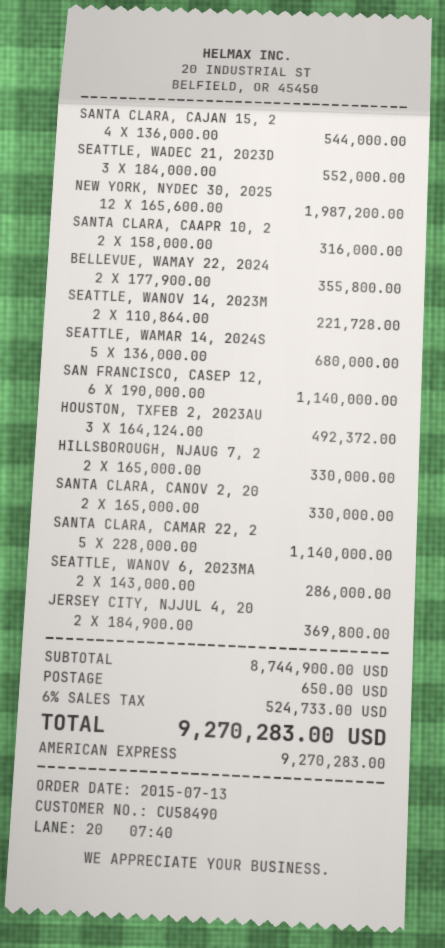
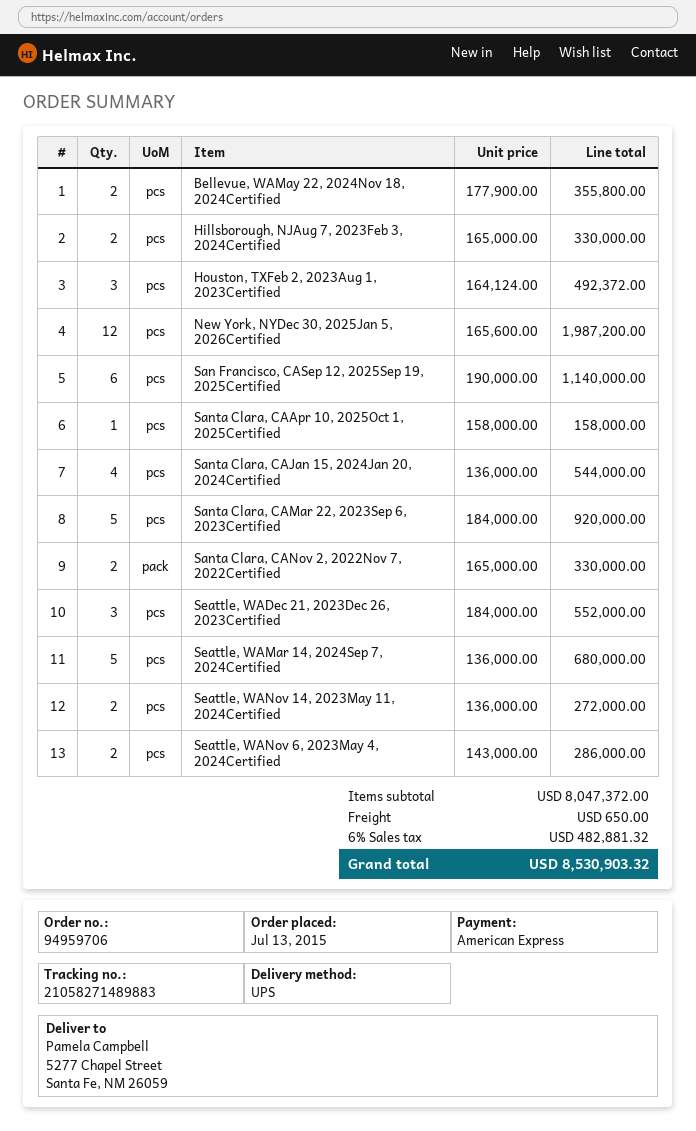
SANTA CLARA, CAAPR 10, 2: 2 x 158000.00 = 316000.00 -> 1 x 158000.00 = 158000.00
SEATTLE, WANOV 14, 2023M: 2 x 110864.00 = 221728.00 -> 2 x 136000.00 = 272000.00
SANTA CLARA, CAMAR 22, 2: 5 x 228000.00 = 1140000.00 -> 5 x 184000.00 = 920000.00
JERSEY CITY, NJJUL 4, 20: 2 x 184900.00 = 369800.00 -> none
subtotal: 8744900.00 -> 8047372.00
tax: 6% = 524733.00 -> 6% = 482881.32
total: 9270283.00 -> 8530903.32

